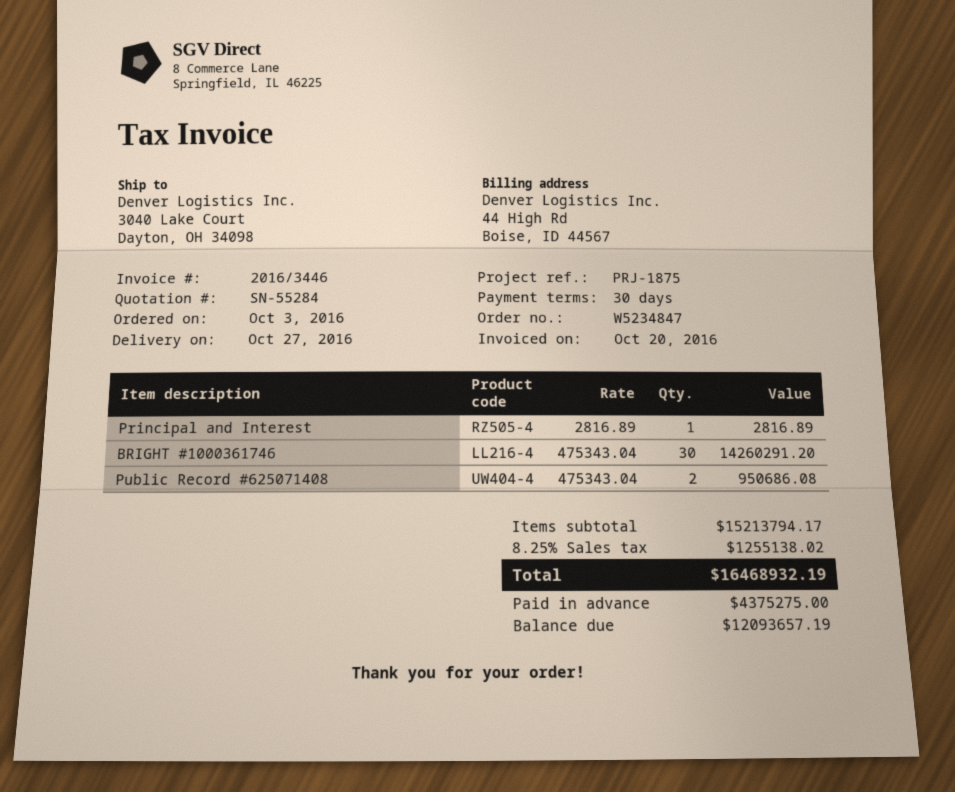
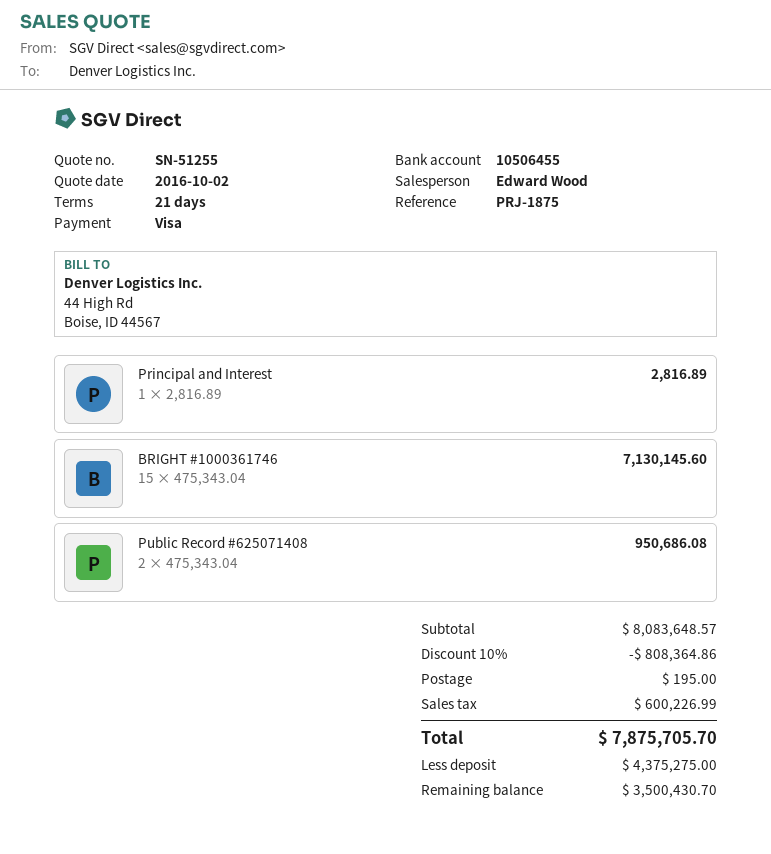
quote number: SN-55284 -> SN-51255
payment terms: 30 days -> 21 days
BRIGHT #1000361746: 30 x 475343.04 = 14260291.20 -> 15 x 475343.04 = 7130145.60
subtotal: 15213794.17 -> 8083648.57
discount: none -> 10% = 808364.86
shipping: none -> 195.00
tax: 1255138.02 -> 600226.99
total: 16468932.19 -> 7875705.70
balance: 12093657.19 -> 3500430.70

